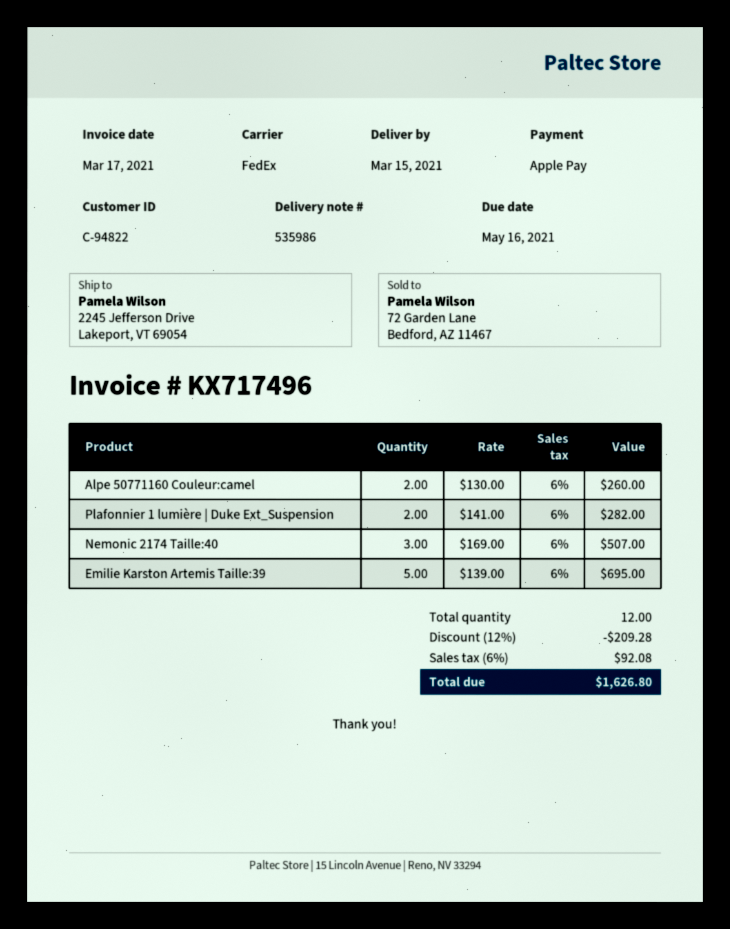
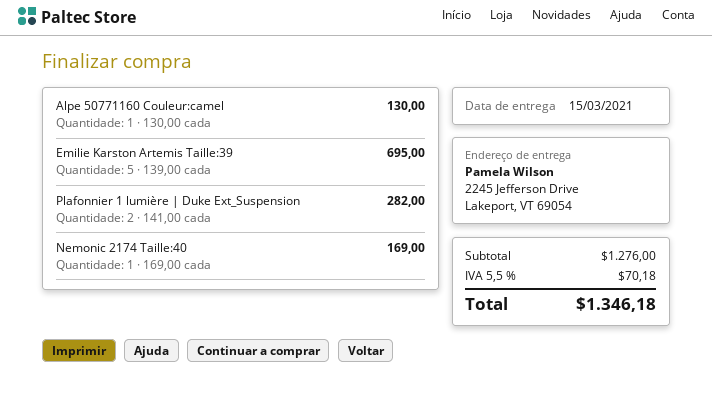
Alpe 50771160 Couleur:camel: 2 x 130.00 = 260.00 -> 1 x 130.00 = 130.00
Nemonic 2174 Taille:40: 3 x 169.00 = 507.00 -> 1 x 169.00 = 169.00
discount: 12% = 209.28 -> none
tax: 6% = 92.08 -> 5.5% = 70.18
total: 1626.80 -> 1346.18

